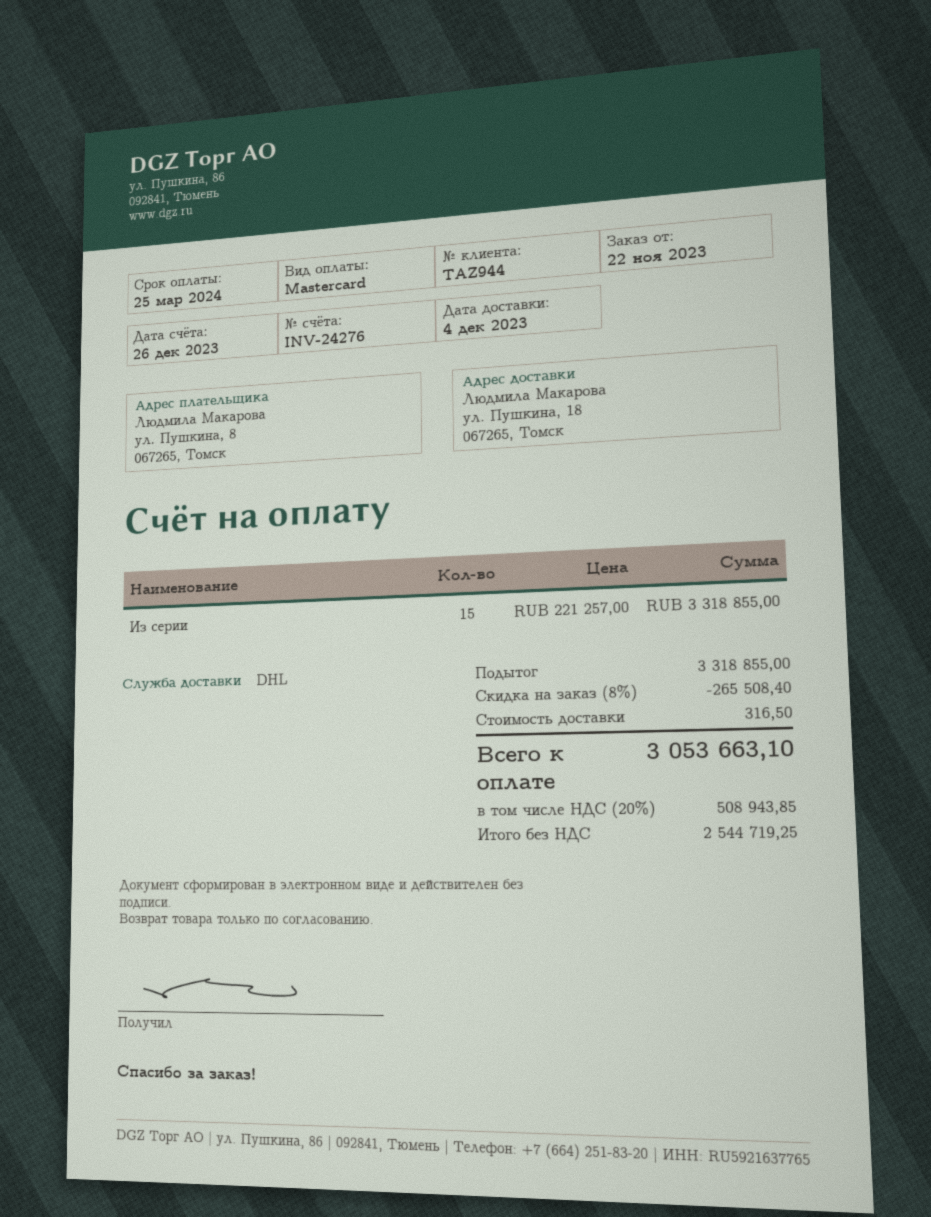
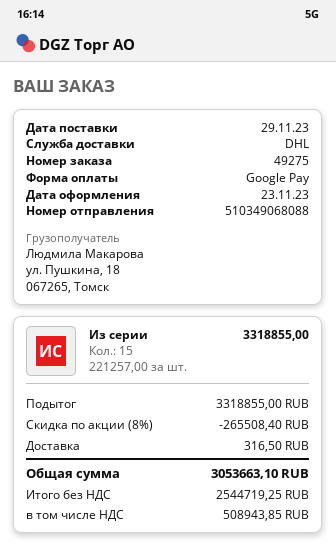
order date: 2023-11-22 -> 2023-11-23
delivery date: 2023-12-04 -> 2023-11-29
payment method: Mastercard -> Google Pay

